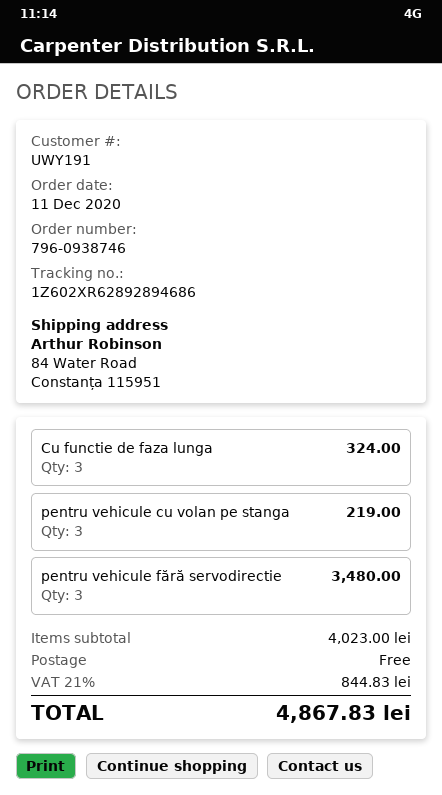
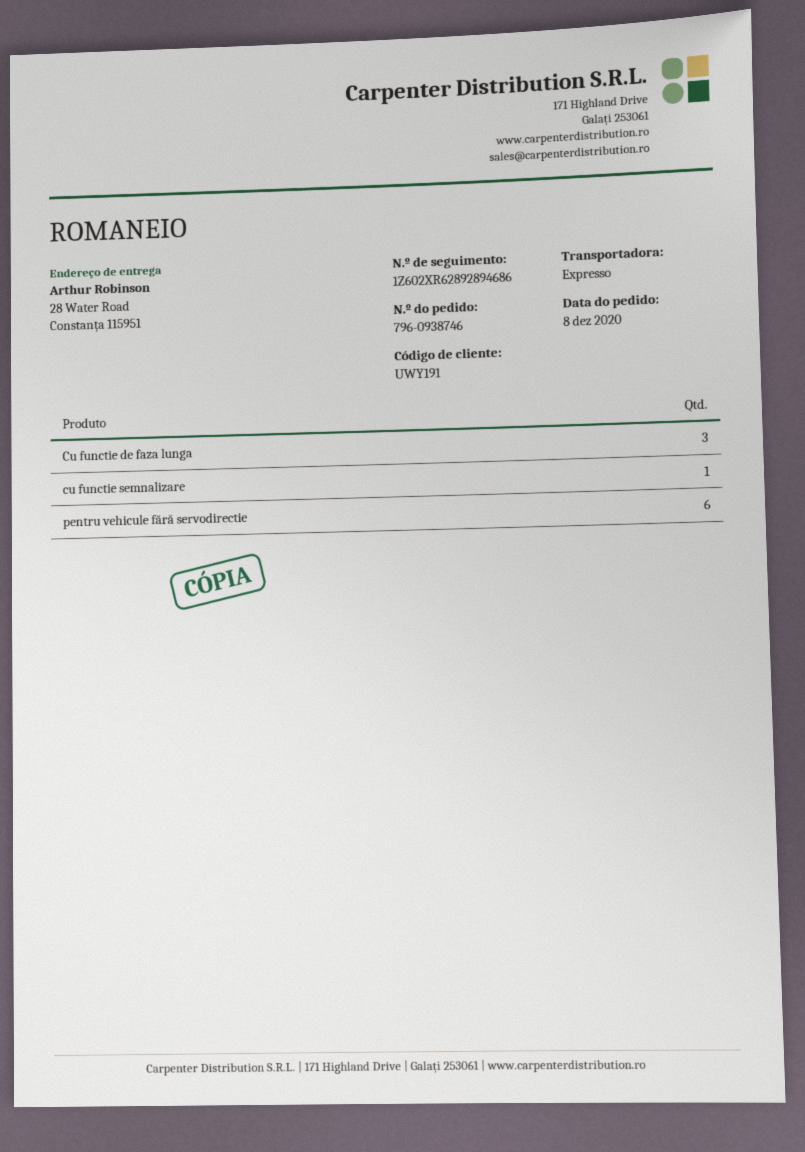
order date: 2020-12-11 -> 2020-12-08
ship to: 84 Water Road, Constanța 115951 -> 28 Water Road, Constanța 115951
pentru vehicule cu volan pe stanga: 3 -> none
pentru vehicule fără servodirectie: 3 -> 6
cu functie semnalizare: none -> 1

